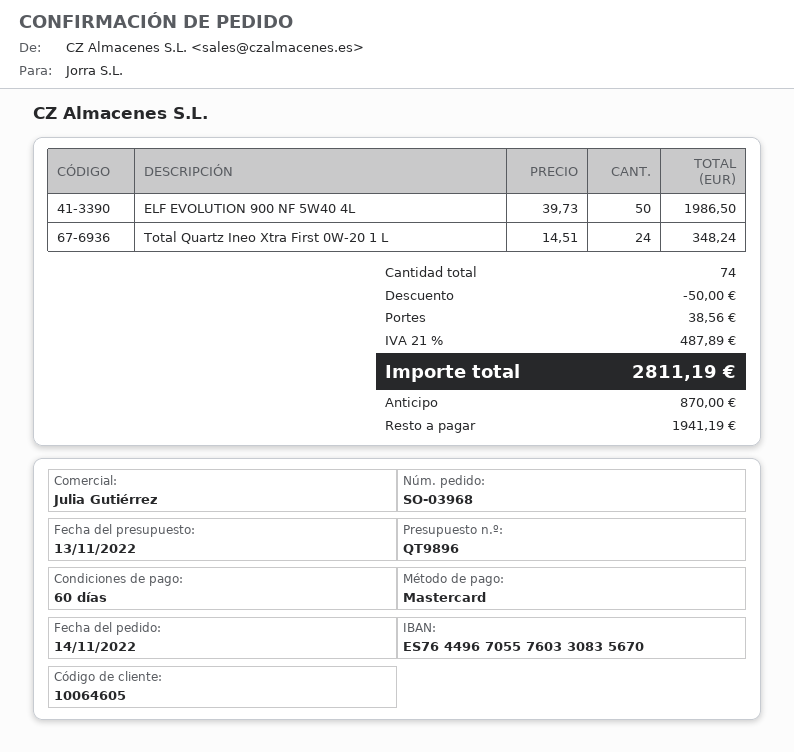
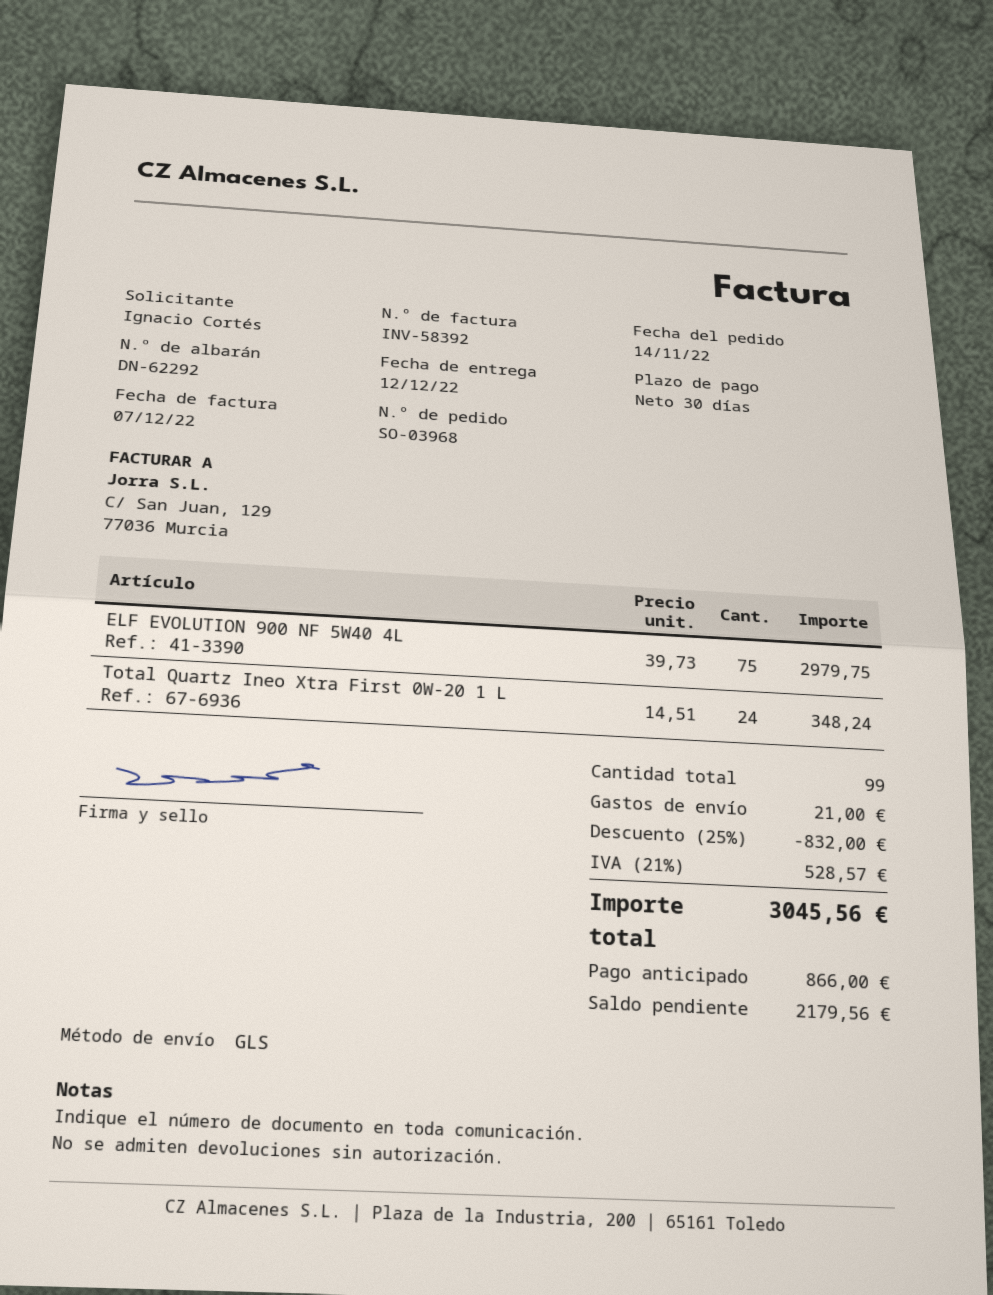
payment terms: 60 days -> 30 days
ELF EVOLUTION 900 NF 5W40 4L: 50 x 39.73 = 1986.50 -> 75 x 39.73 = 2979.75
total quantity: 74 -> 99
discount: 50.00 -> 832.00
shipping: 38.56 -> 21.00
tax: 21% = 487.89 -> 21% = 528.57
total: 2811.19 -> 3045.56
deposit: 870.00 -> 866.00
balance: 1941.19 -> 2179.56

